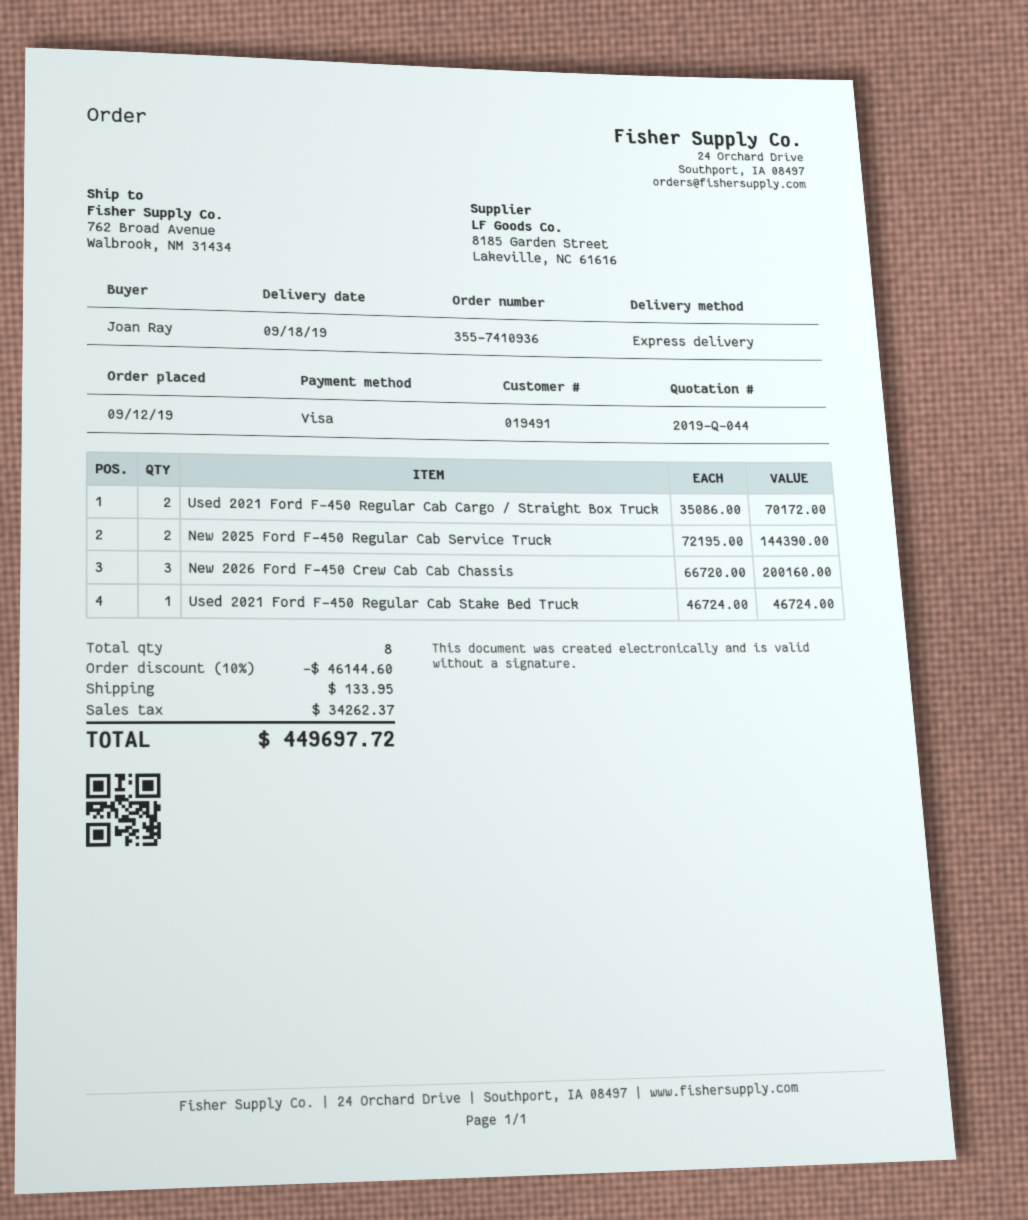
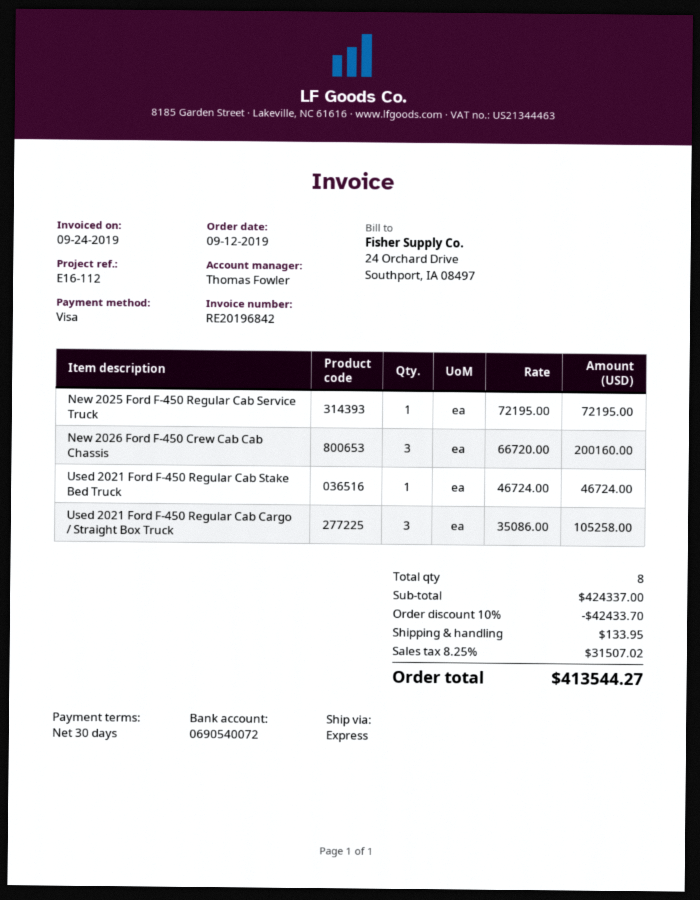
Used 2021 Ford F-450 Regular Cab Cargo / Straight Box Truck: 2 x 35086.00 = 70172.00 -> 3 x 35086.00 = 105258.00
New 2025 Ford F-450 Regular Cab Service Truck: 2 x 72195.00 = 144390.00 -> 1 x 72195.00 = 72195.00
discount: 10% = 46144.60 -> 10% = 42433.70
tax: 34262.37 -> 31507.02
total: 449697.72 -> 413544.27

